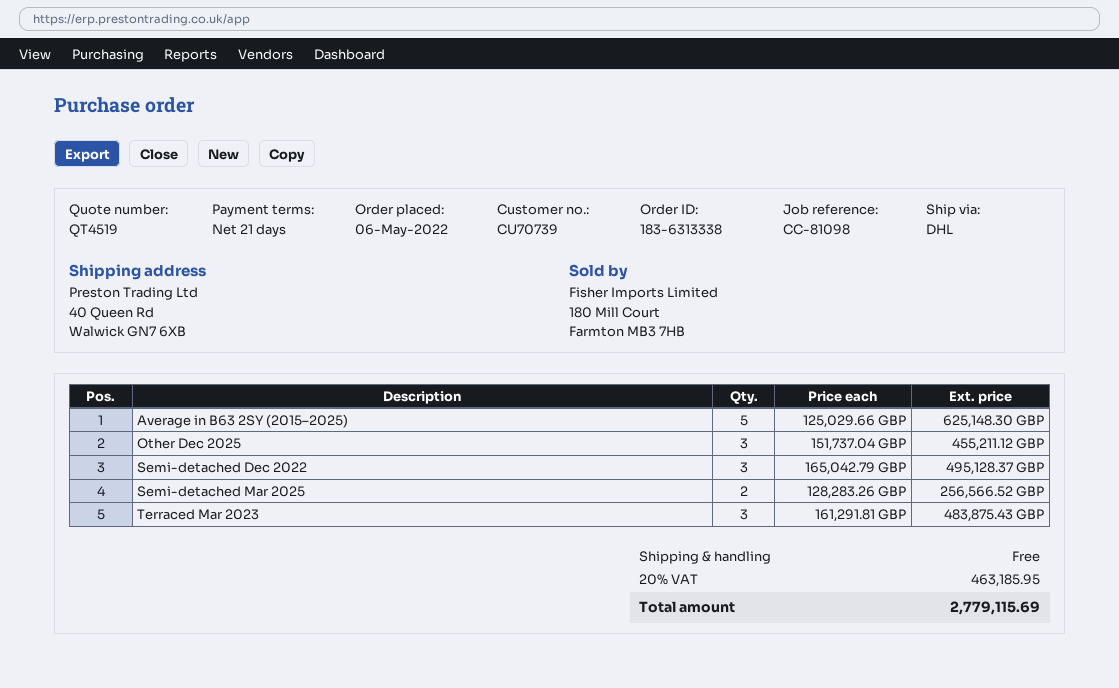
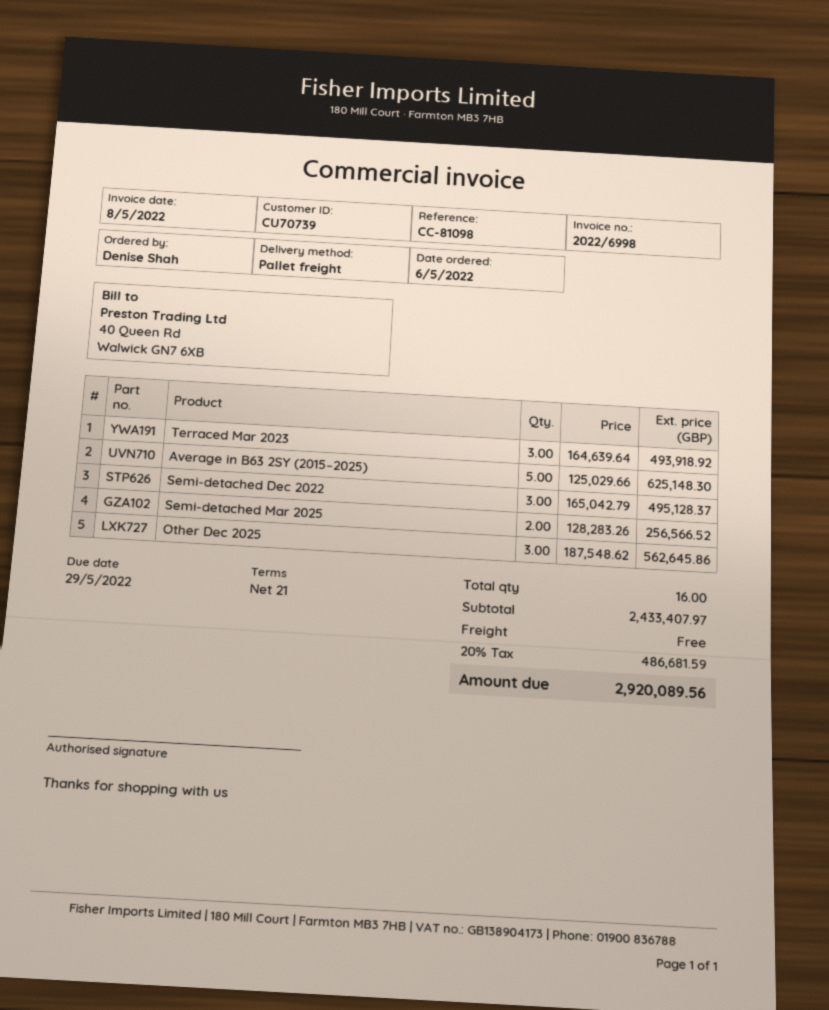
shipping method: DHL -> pallet freight
Other Dec 2025: 3 x 151737.04 = 455211.12 -> 3 x 187548.62 = 562645.86
Terraced Mar 2023: 3 x 161291.81 = 483875.43 -> 3 x 164639.64 = 493918.92
tax: 20% = 463185.95 -> 20% = 486681.59
total: 2779115.69 -> 2920089.56

